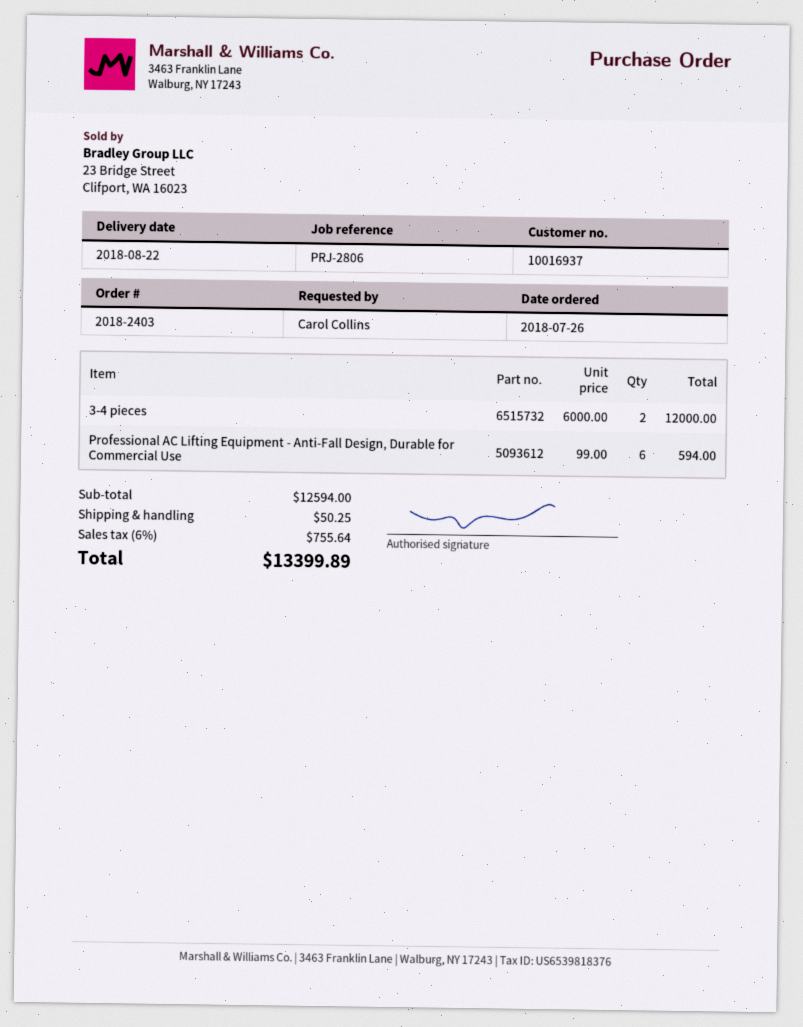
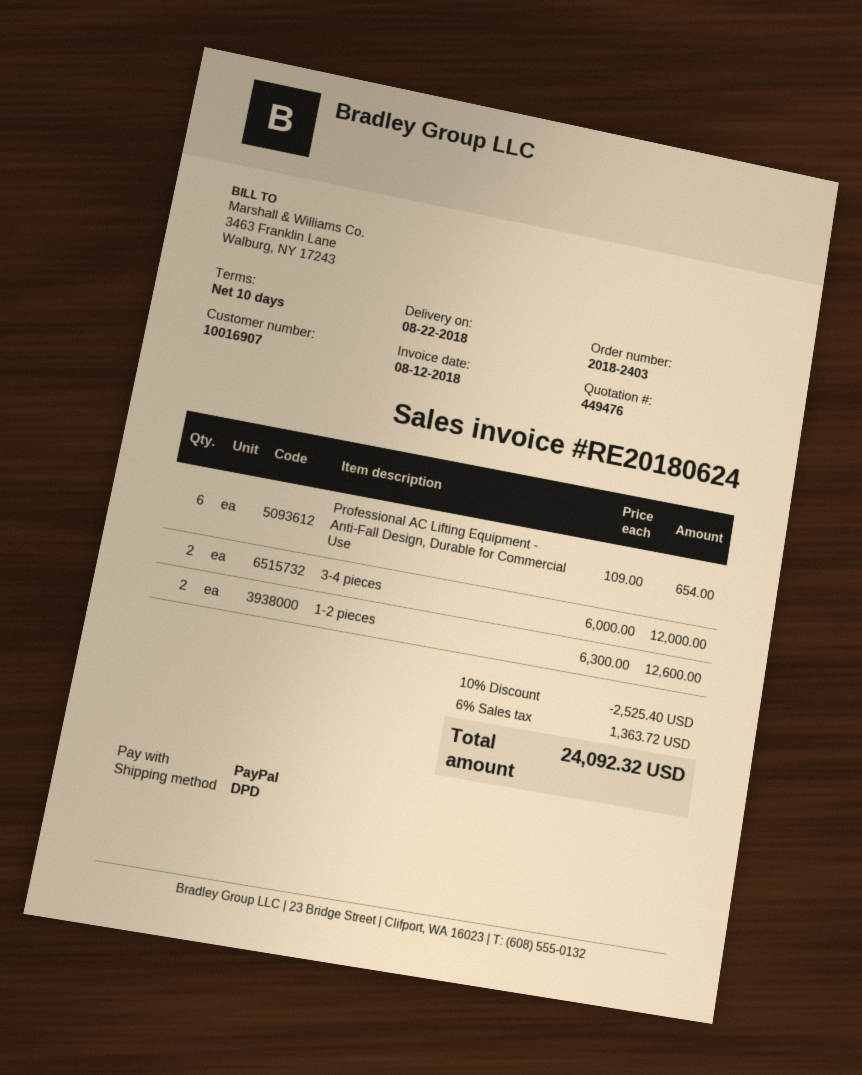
customer number: 10016937 -> 10016907
Professional AC Lifting Equipment - Anti-Fall Design, Durable for Commercial Use: 6 x 99.00 = 594.00 -> 6 x 109.00 = 654.00
1-2 pieces: none -> 2 x 6300.00 = 12600.00
discount: none -> 10% = 2525.40
shipping: 50.25 -> none
tax: 6% = 755.64 -> 6% = 1363.72
total: 13399.89 -> 24092.32

